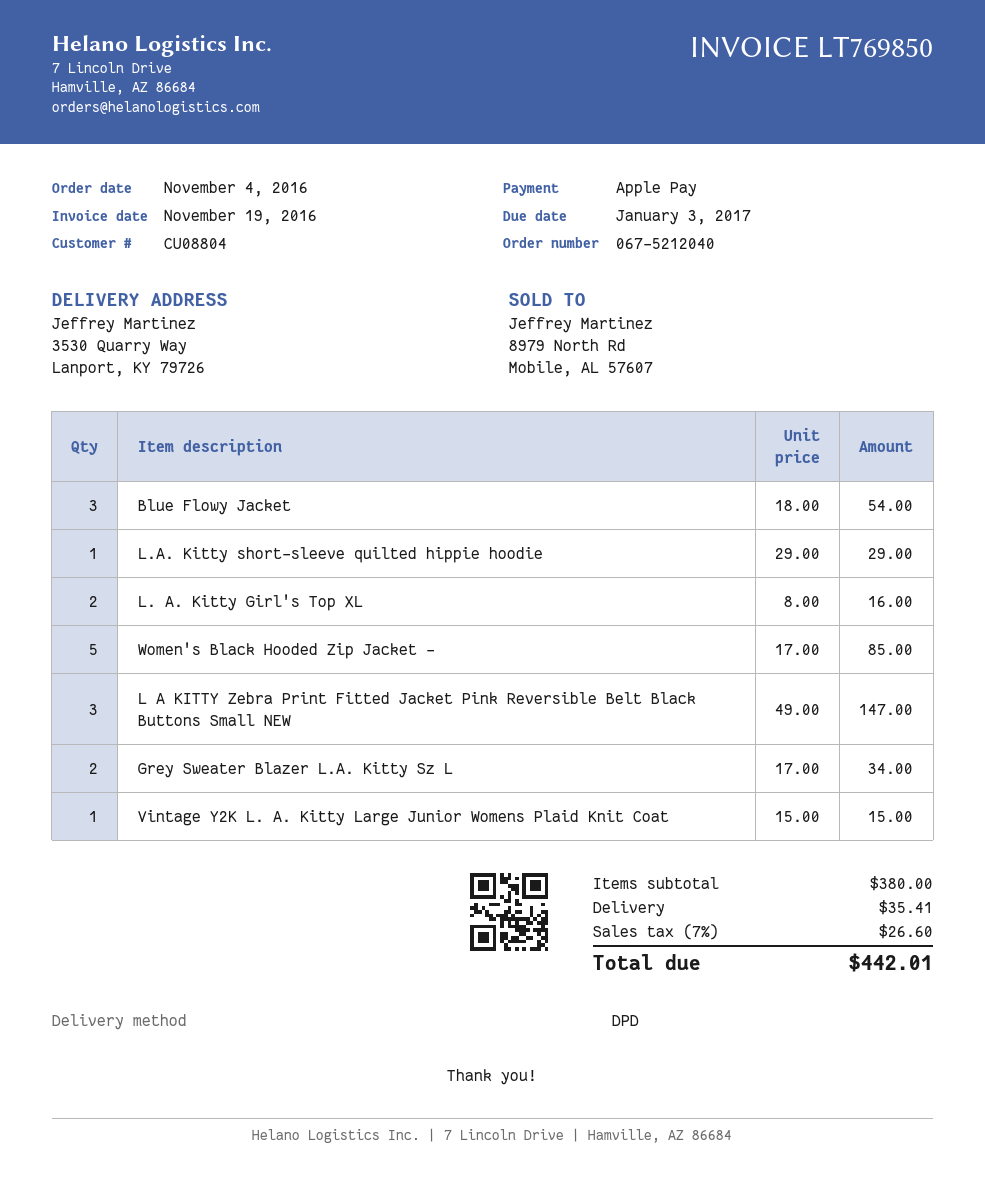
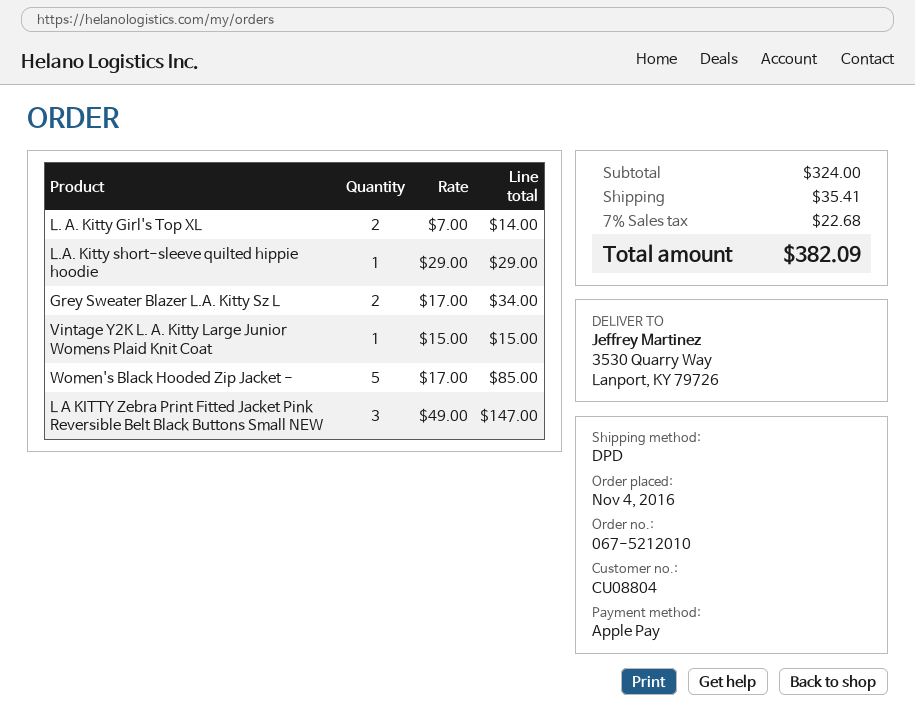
order number: 067-5212040 -> 067-5212010
Blue Flowy Jacket: 3 x 18.00 = 54.00 -> none
L. A. Kitty Girl's Top XL: 2 x 8.00 = 16.00 -> 2 x 7.00 = 14.00
subtotal: 380.00 -> 324.00
tax: 7% = 26.60 -> 7% = 22.68
total: 442.01 -> 382.09

